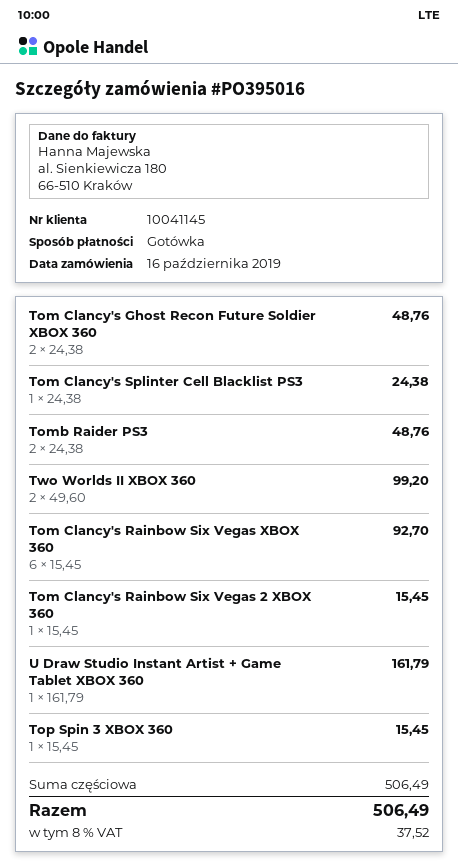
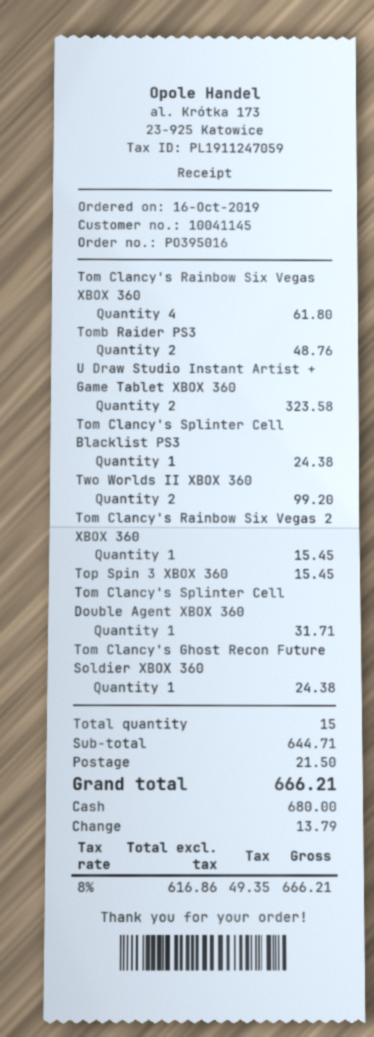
Tom Clancy's Ghost Recon Future Soldier XBOX 360: 2 for 48.76 -> 1 for 24.38
Tom Clancy's Rainbow Six Vegas XBOX 360: 6 for 92.70 -> 4 for 61.80
U Draw Studio Instant Artist + Game Tablet XBOX 360: 1 for 161.79 -> 2 for 323.58
Tom Clancy's Splinter Cell Double Agent XBOX 360: none -> 1 for 31.71
subtotal: 506.49 -> 644.71
shipping: none -> 21.50
tax: 8% = 37.52 -> 8% = 49.35
total: 506.49 -> 666.21

